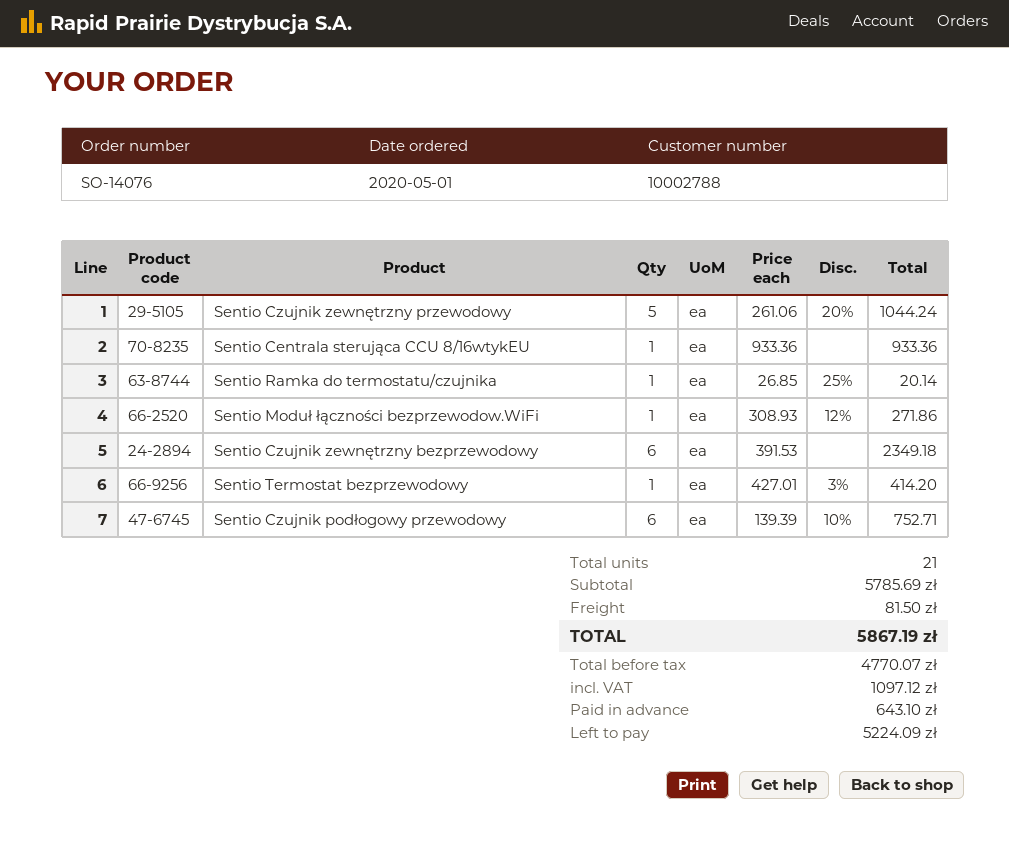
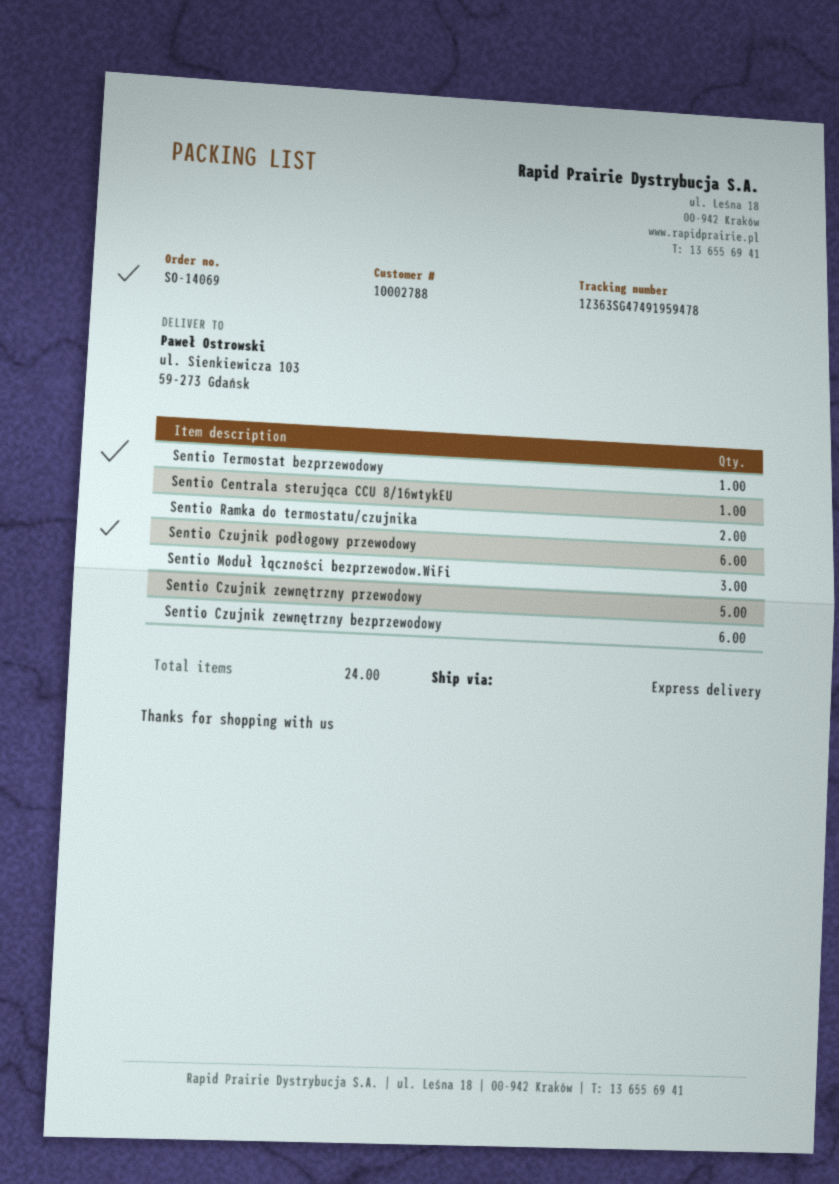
order number: SO-14076 -> SO-14069
Sentio Ramka do termostatu/czujnika: 1 -> 2
Sentio Moduł łączności bezprzewodow.WiFi: 1 -> 3
total quantity: 21 -> 24

